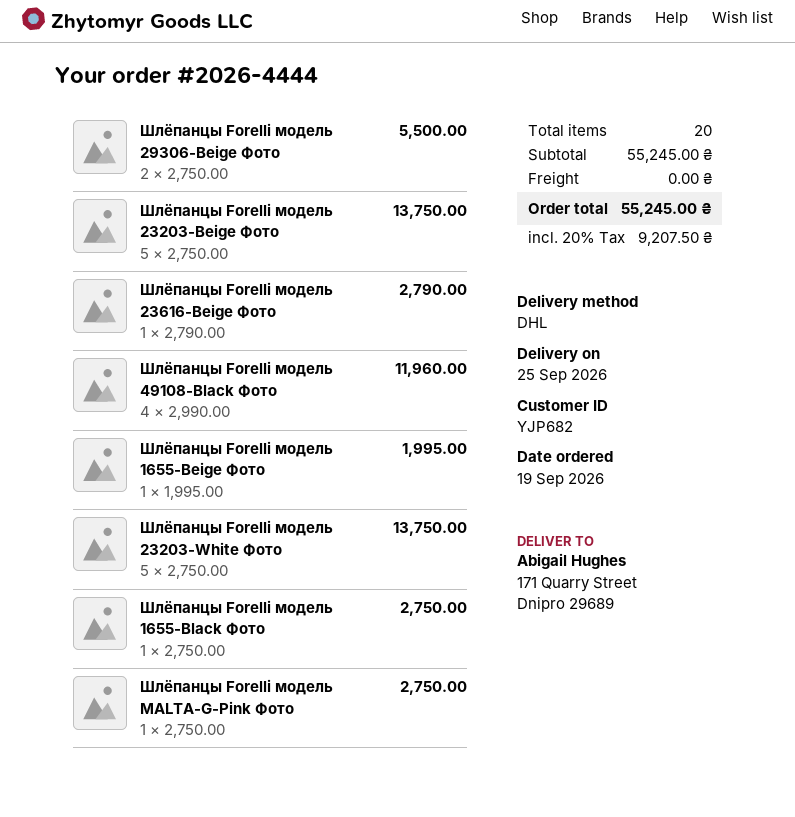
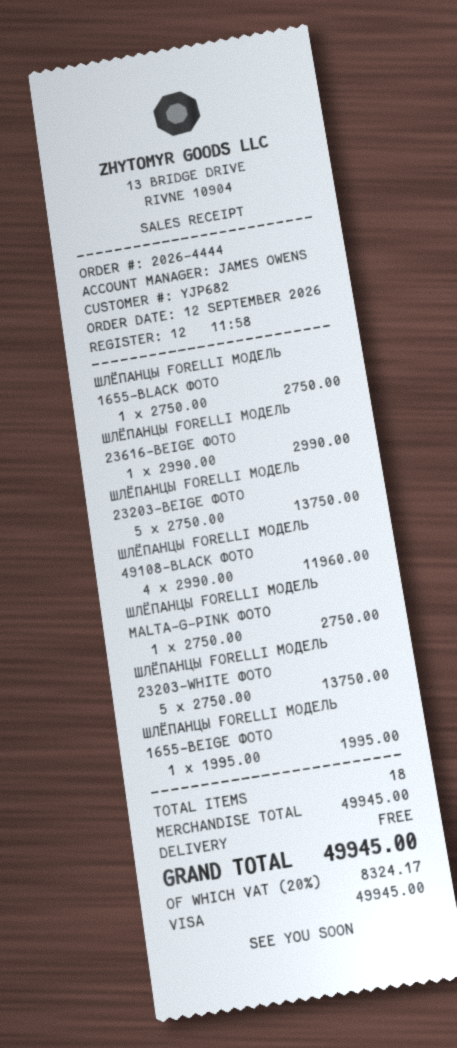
order date: 2026-09-19 -> 2026-09-12
Шлёпанцы Forelli модель 29306-Beige Фото: 2 x 2750.00 = 5500.00 -> none
Шлёпанцы Forelli модель 23616-Beige Фото: 1 x 2790.00 = 2790.00 -> 1 x 2990.00 = 2990.00
total quantity: 20 -> 18
subtotal: 55245.00 -> 49945.00
tax: 20% = 9207.50 -> 20% = 8324.17
total: 55245.00 -> 49945.00

